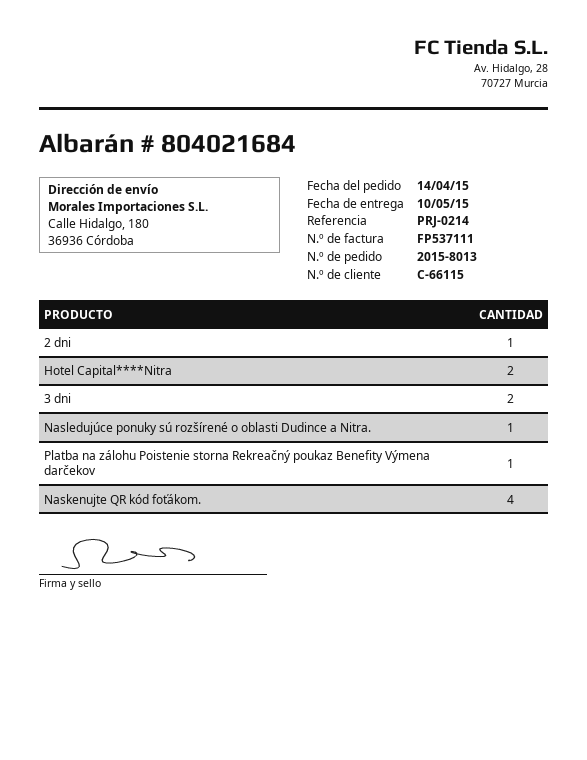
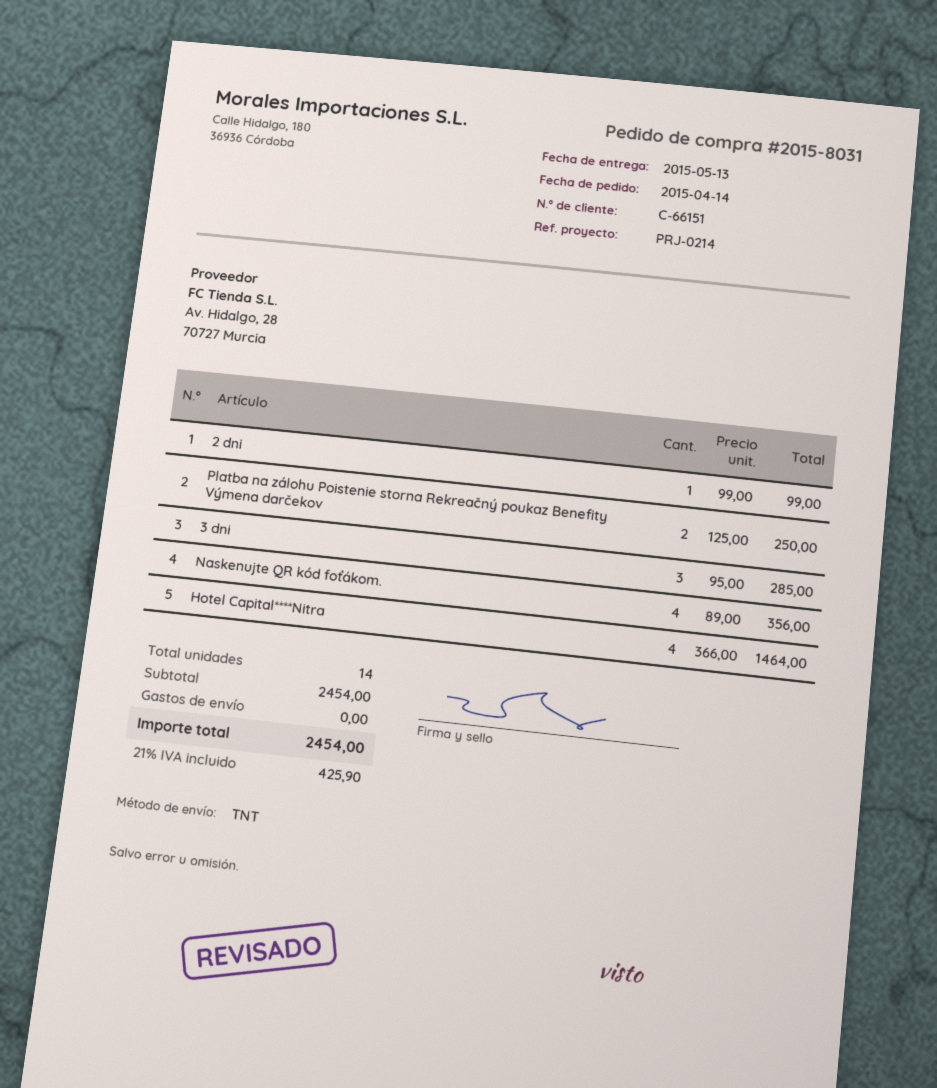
order number: 2015-8013 -> 2015-8031
delivery date: 2015-05-10 -> 2015-05-13
customer number: C-66115 -> C-66151
Hotel Capital****Nitra: 2 -> 4
3 dni: 2 -> 3
Nasledujúce ponuky sú rozšírené o oblasti Dudince a Nitra.: 1 -> none
Platba na zálohu Poistenie storna Rekreačný poukaz Benefity Výmena darčekov: 1 -> 2

